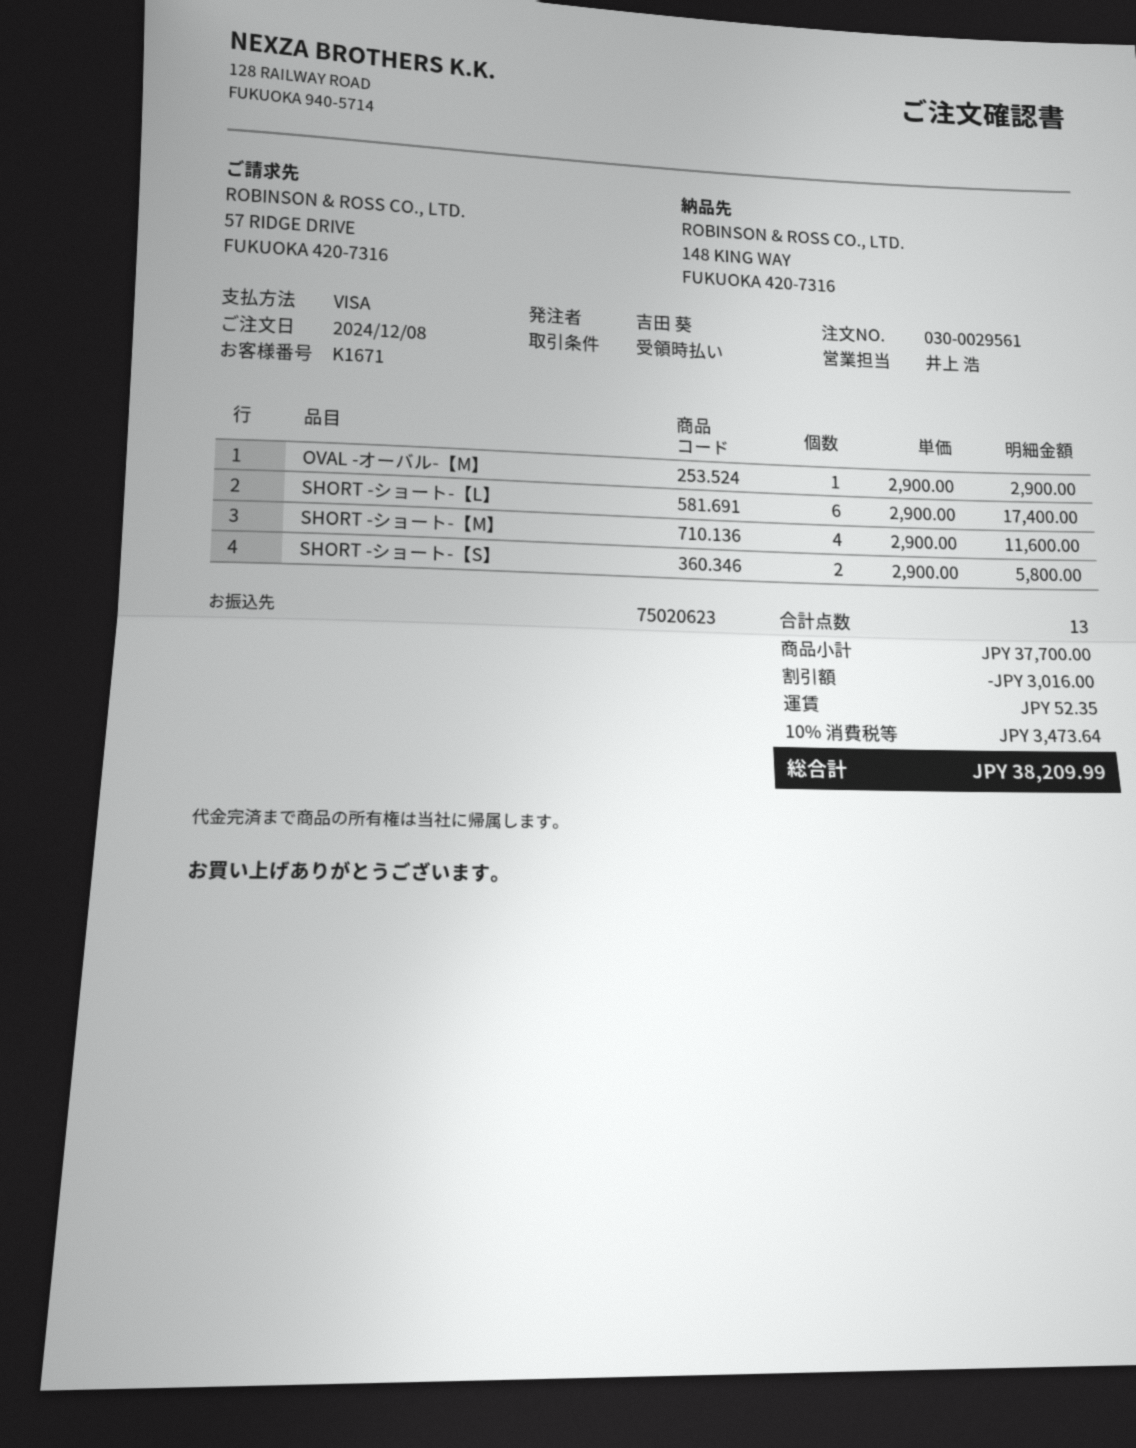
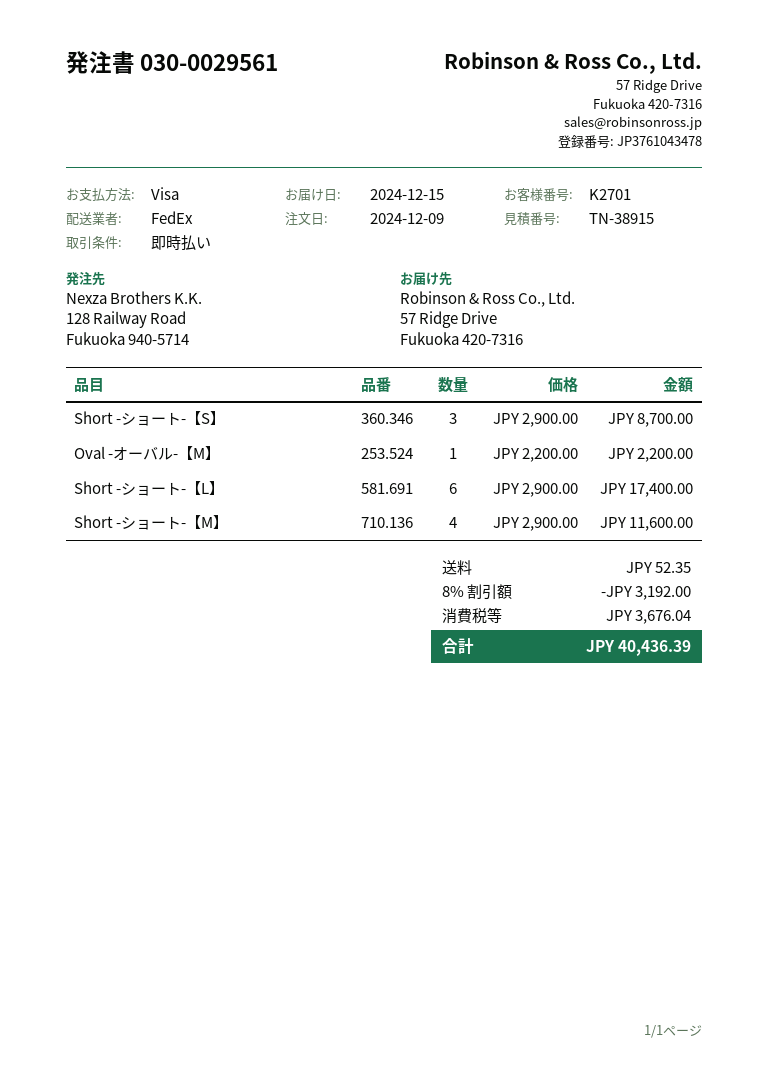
order date: 2024-12-08 -> 2024-12-09
customer number: K1671 -> K2701
ship to: 148 KING WAY, FUKUOKA 420-7316 -> 57 Ridge Drive, Fukuoka 420-7316
OVAL -オーバル-【M】: 1 x 2900.00 = 2900.00 -> 1 x 2200.00 = 2200.00
SHORT -ショート-【S】: 2 x 2900.00 = 5800.00 -> 3 x 2900.00 = 8700.00
discount: 3016.00 -> 3192.00
tax: 3473.64 -> 3676.04
total: 38209.99 -> 40436.39

